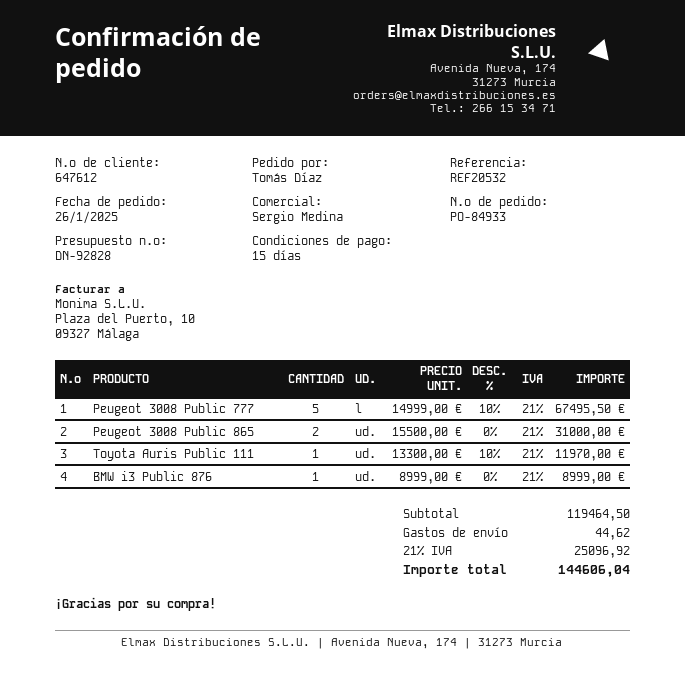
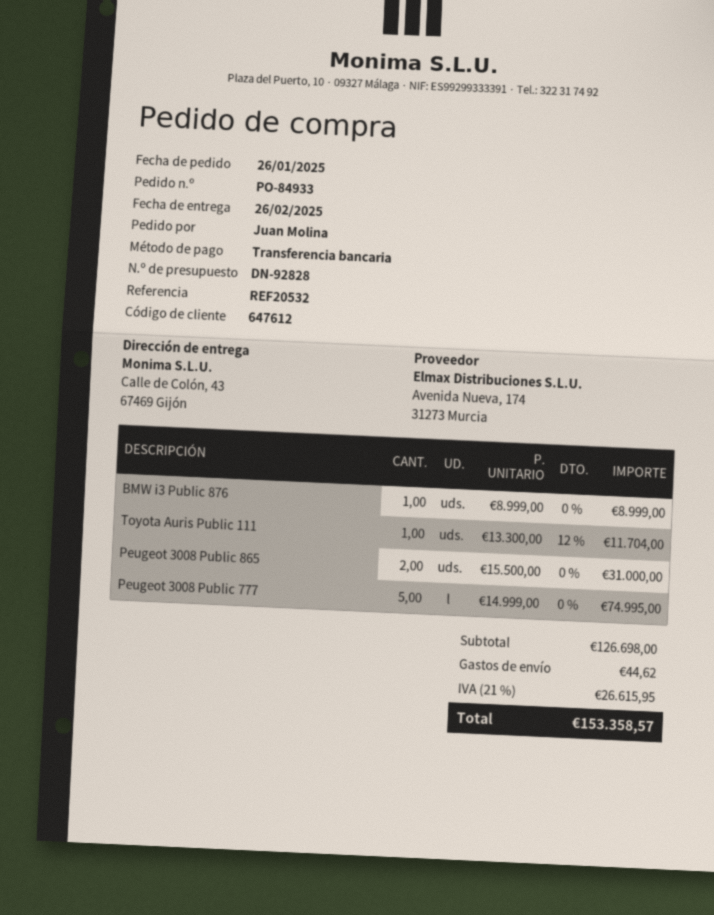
ordered by: Tomás Díaz -> Juan Molina
Peugeot 3008 Public 777: 5 x 14999.00 - 10% = 67495.50 -> 5 x 14999.00 = 74995.00
Toyota Auris Public 111: 1 x 13300.00 - 10% = 11970.00 -> 1 x 13300.00 - 12% = 11704.00
subtotal: 119464.50 -> 126698.00
tax: 21% = 25096.92 -> 21% = 26615.95
total: 144606.04 -> 153358.57

